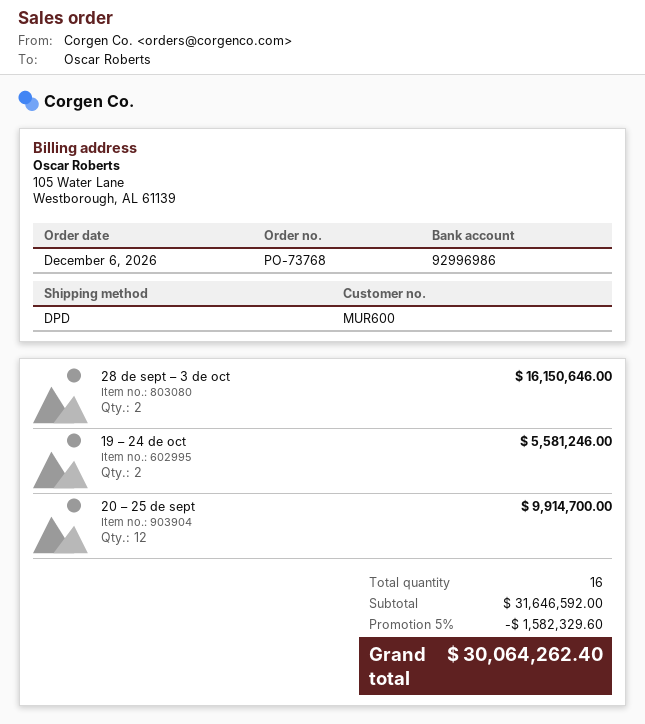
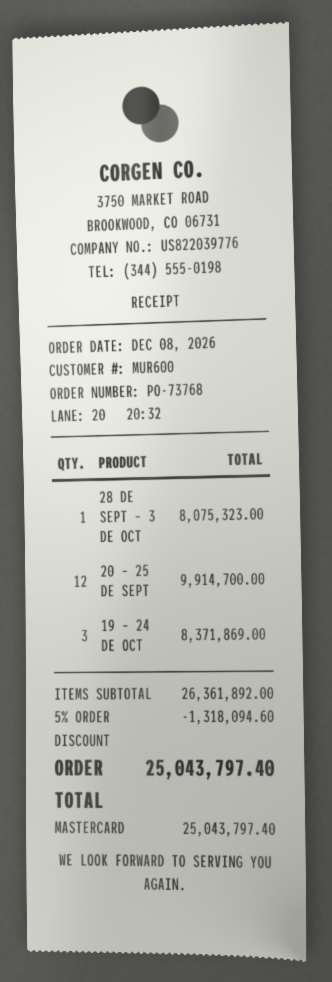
order date: 2026-12-06 -> 2026-12-08
28 de sept – 3 de oct: 2 for 16150646.00 -> 1 for 8075323.00
19 – 24 de oct: 2 for 5581246.00 -> 3 for 8371869.00
subtotal: 31646592.00 -> 26361892.00
discount: 5% = 1582329.60 -> 5% = 1318094.60
total: 30064262.40 -> 25043797.40

